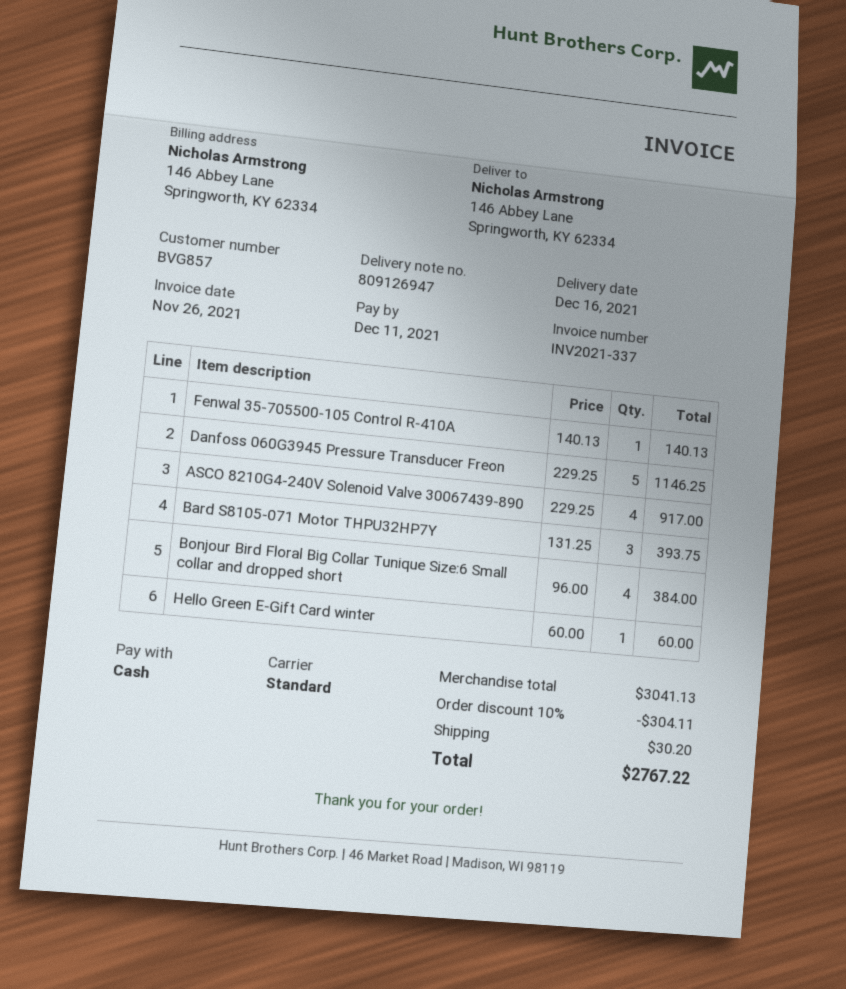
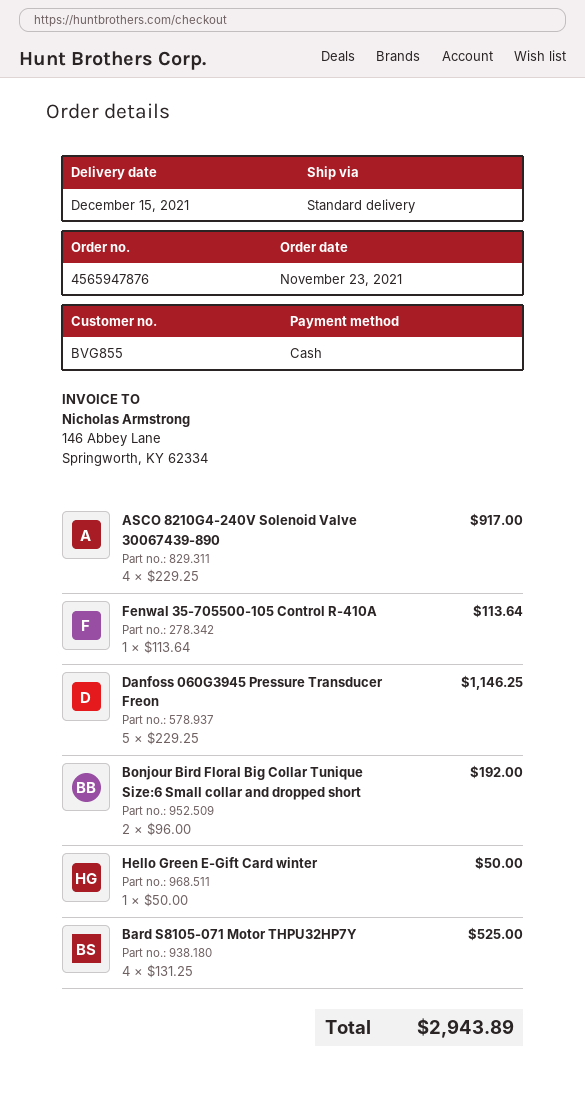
delivery date: 2021-12-16 -> 2021-12-15
customer number: BVG857 -> BVG855
Fenwal 35-705500-105 Control R-410A: 1 x 140.13 = 140.13 -> 1 x 113.64 = 113.64
Bard S8105-071 Motor THPU32HP7Y: 3 x 131.25 = 393.75 -> 4 x 131.25 = 525.00
Bonjour Bird Floral Big Collar Tunique Size:6 Small collar and dropped short: 4 x 96.00 = 384.00 -> 2 x 96.00 = 192.00
Hello Green E-Gift Card winter: 1 x 60.00 = 60.00 -> 1 x 50.00 = 50.00
discount: 10% = 304.11 -> none
shipping: 30.20 -> none
total: 2767.22 -> 2943.89

